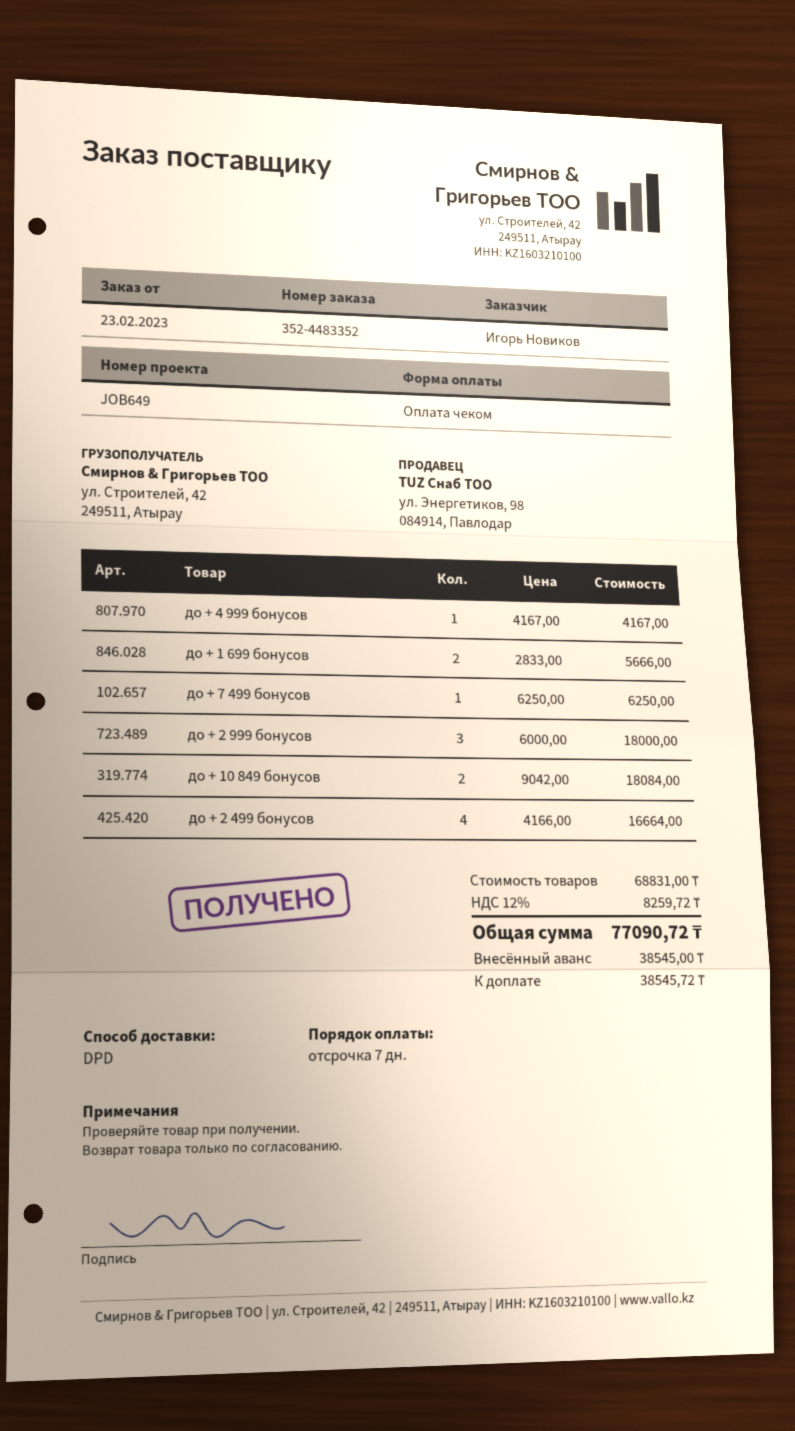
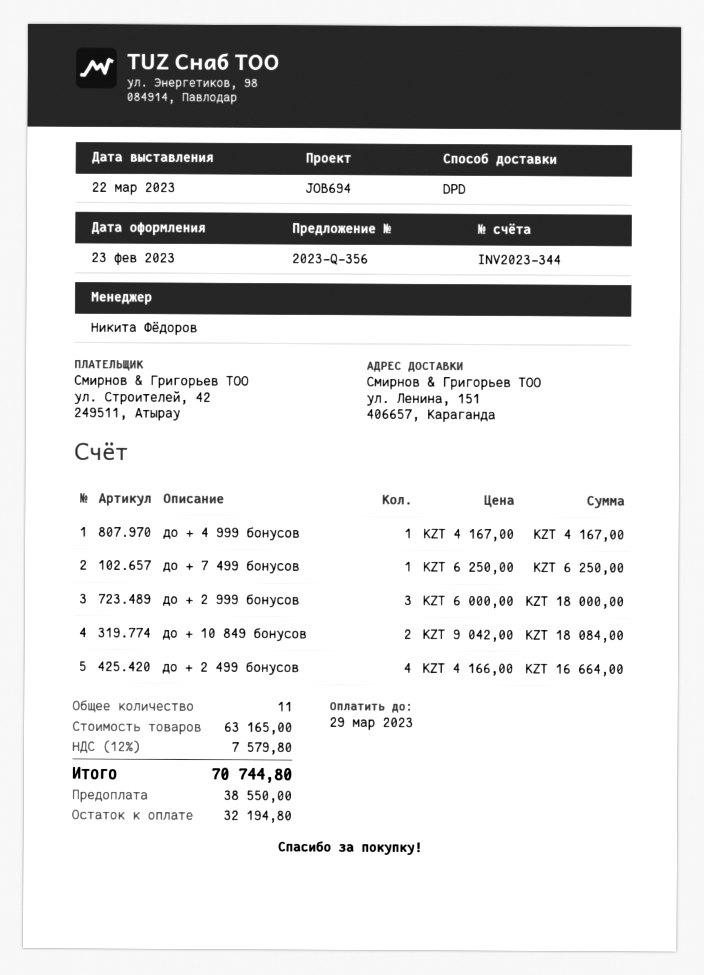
reference: JOB649 -> JOB694
ship to: ул. Строителей, 42, 249511, Атырау -> ул. Ленина, 151, 406657, Караганда
до + 1 699 бонусов: 2 x 2833.00 = 5666.00 -> none
subtotal: 68831.00 -> 63165.00
tax: 12% = 8259.72 -> 12% = 7579.80
total: 77090.72 -> 70744.80
deposit: 38545.00 -> 38550.00
balance: 38545.72 -> 32194.80

